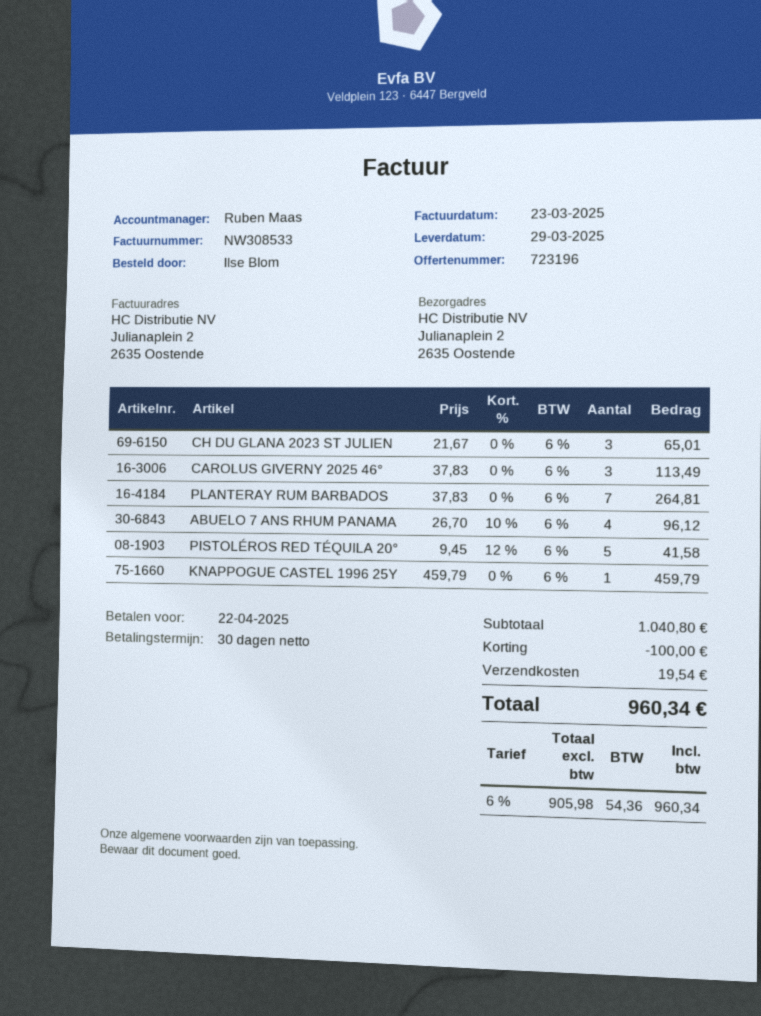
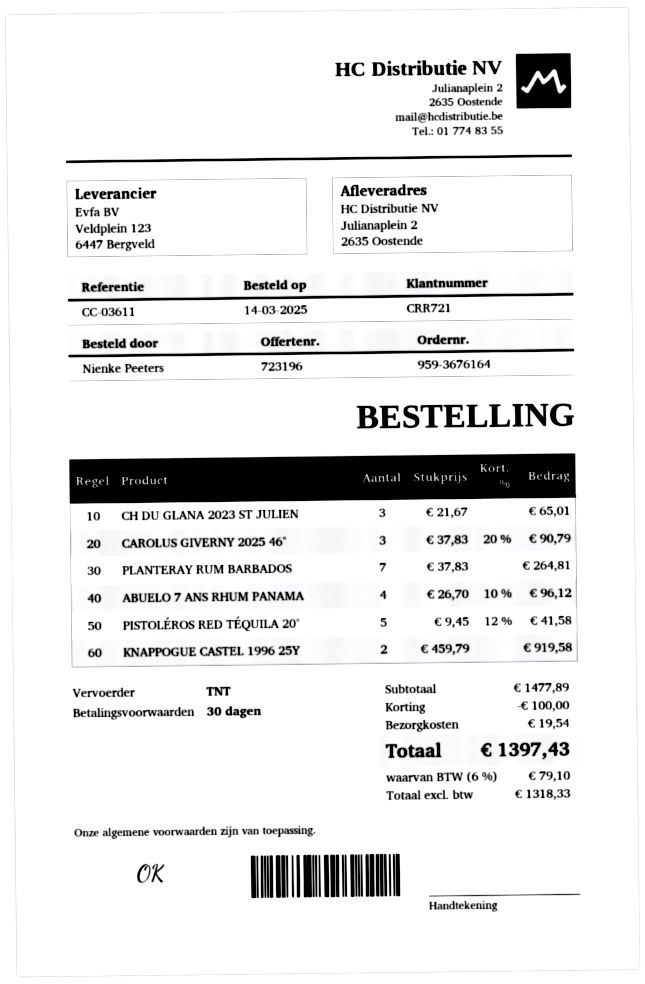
ordered by: Ilse Blom -> Nienke Peeters
CAROLUS GIVERNY 2025 46°: 3 x 37.83 = 113.49 -> 3 x 37.83 - 20% = 90.79
KNAPPOGUE CASTEL 1996 25Y: 1 x 459.79 = 459.79 -> 2 x 459.79 = 919.58
subtotal: 1040.80 -> 1477.89
net: 905.98 -> 1318.33
tax: 6% = 54.36 -> 6% = 79.10
total: 960.34 -> 1397.43

